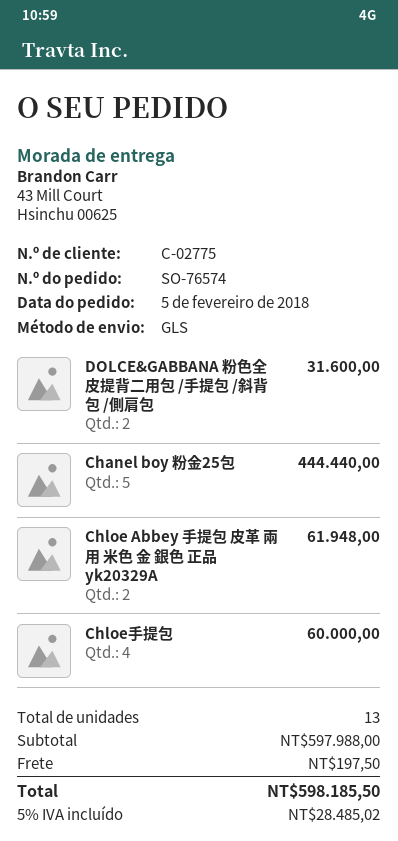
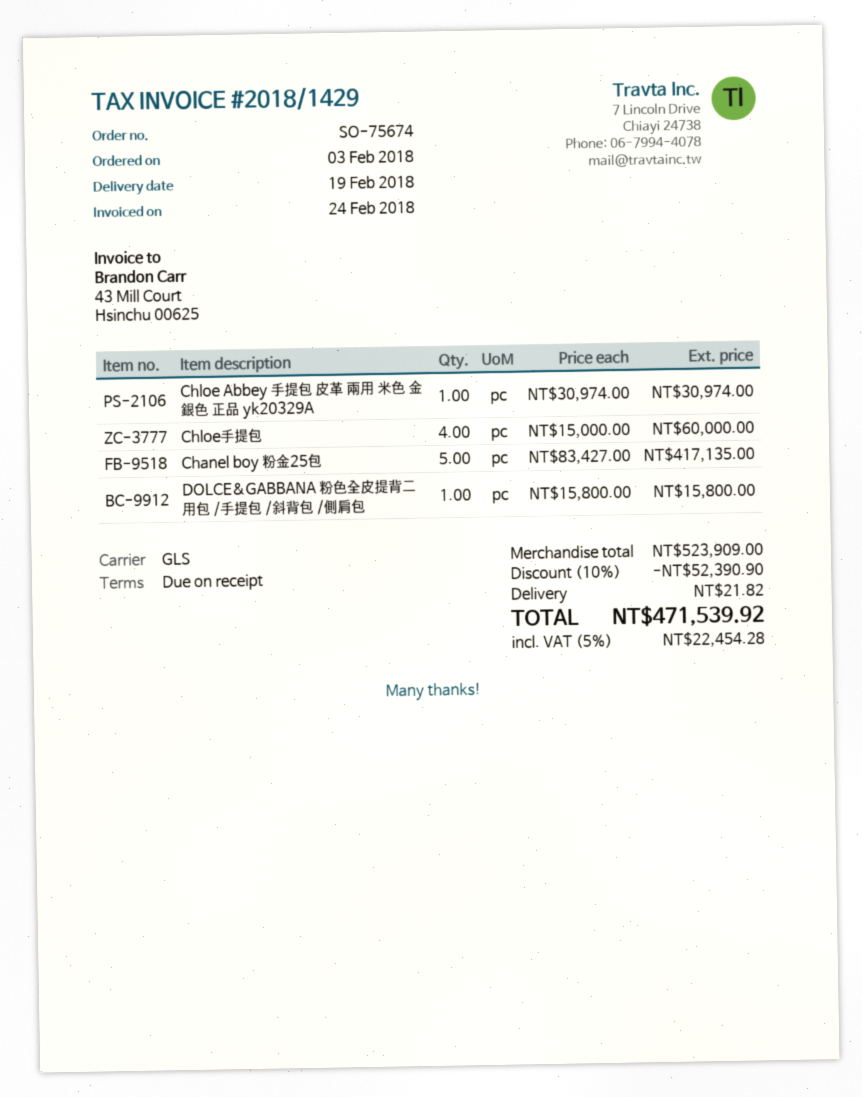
order number: SO-76574 -> SO-75674
order date: 2018-02-05 -> 2018-02-03
DOLCE&GABBANA 粉色全皮提背二用包 /手提包 /斜背包 /側肩包: 2 for 31600.00 -> 1 for 15800.00
Chanel boy 粉金25包: 5 for 444440.00 -> 5 for 417135.00
Chloe Abbey 手提包 皮革 兩用 米色 金 銀色 正品 yk20329A: 2 for 61948.00 -> 1 for 30974.00
subtotal: 597988.00 -> 523909.00
discount: none -> 10% = 52390.90
shipping: 197.50 -> 21.82
tax: 5% = 28485.02 -> 5% = 22454.28
total: 598185.50 -> 471539.92

